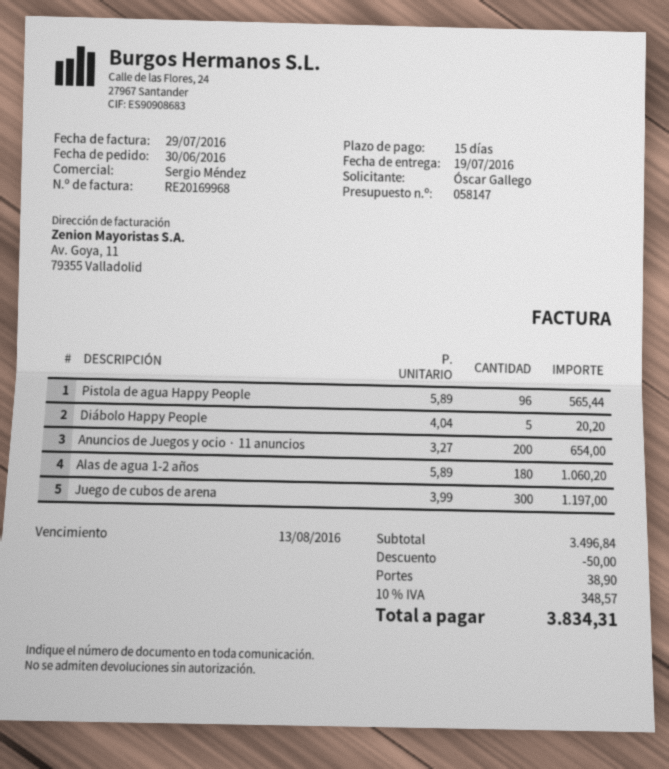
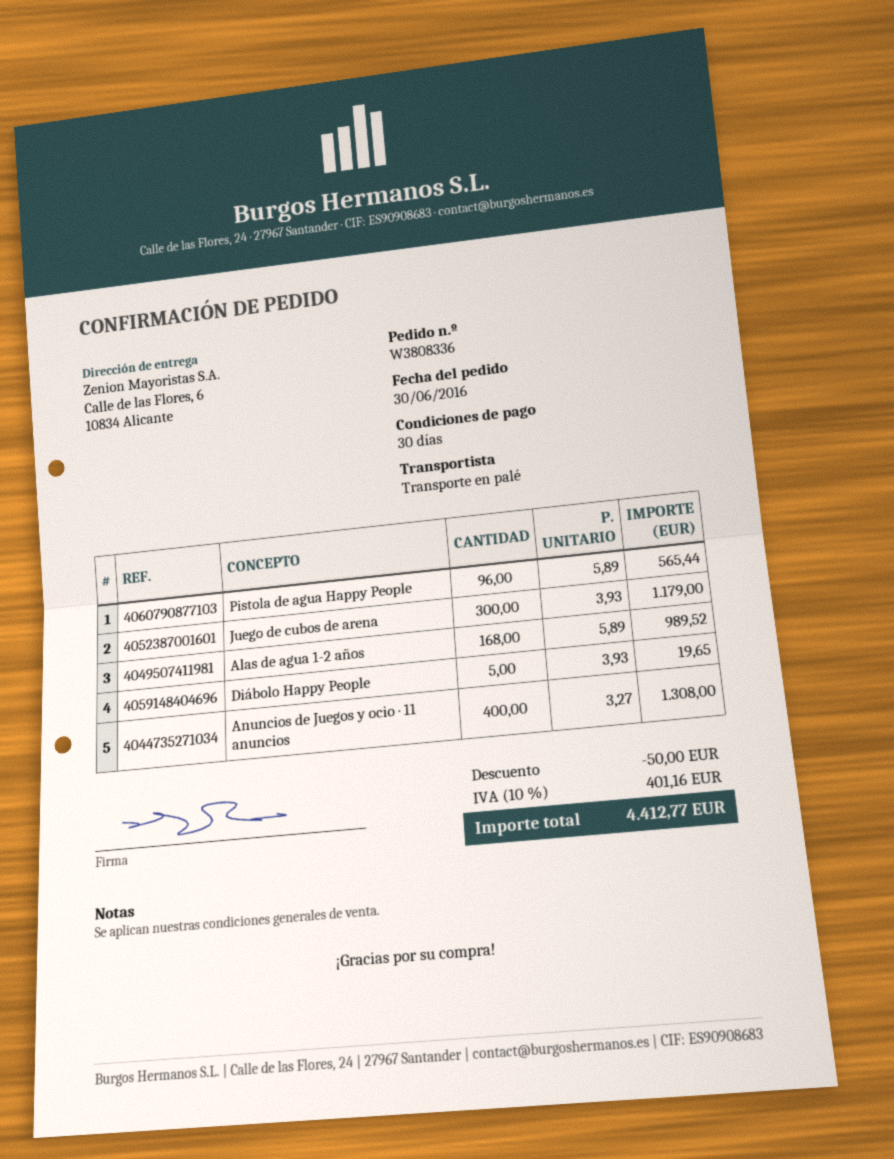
payment terms: 15 days -> 30 days
Diábolo Happy People: 5 x 4.04 = 20.20 -> 5 x 3.93 = 19.65
Anuncios de Juegos y ocio · 11 anuncios: 200 x 3.27 = 654.00 -> 400 x 3.27 = 1308.00
Alas de agua 1-2 años: 180 x 5.89 = 1060.20 -> 168 x 5.89 = 989.52
Juego de cubos de arena: 300 x 3.99 = 1197.00 -> 300 x 3.93 = 1179.00
shipping: 38.90 -> none
tax: 10% = 348.57 -> 10% = 401.16
total: 3834.31 -> 4412.77

